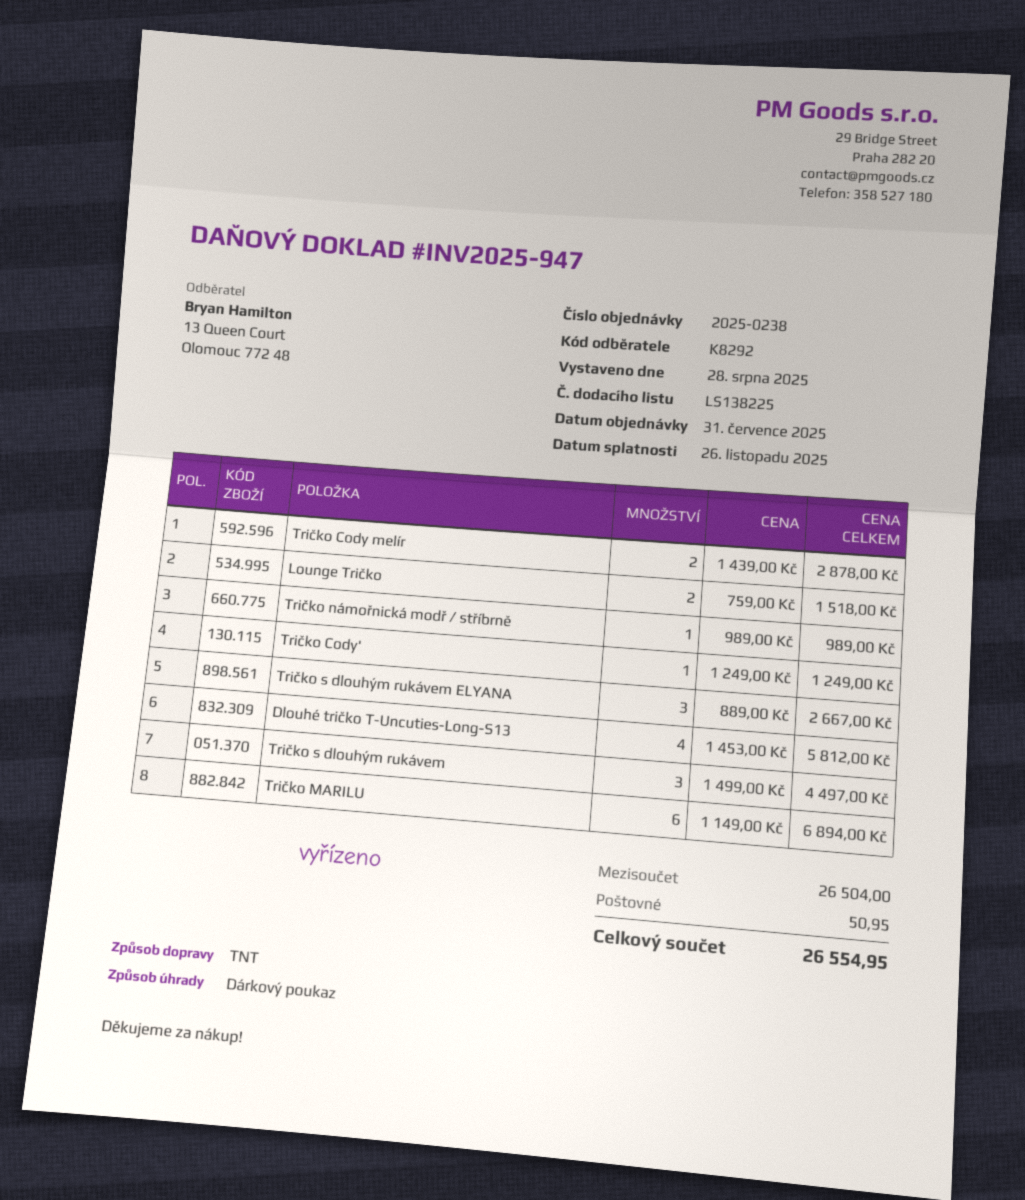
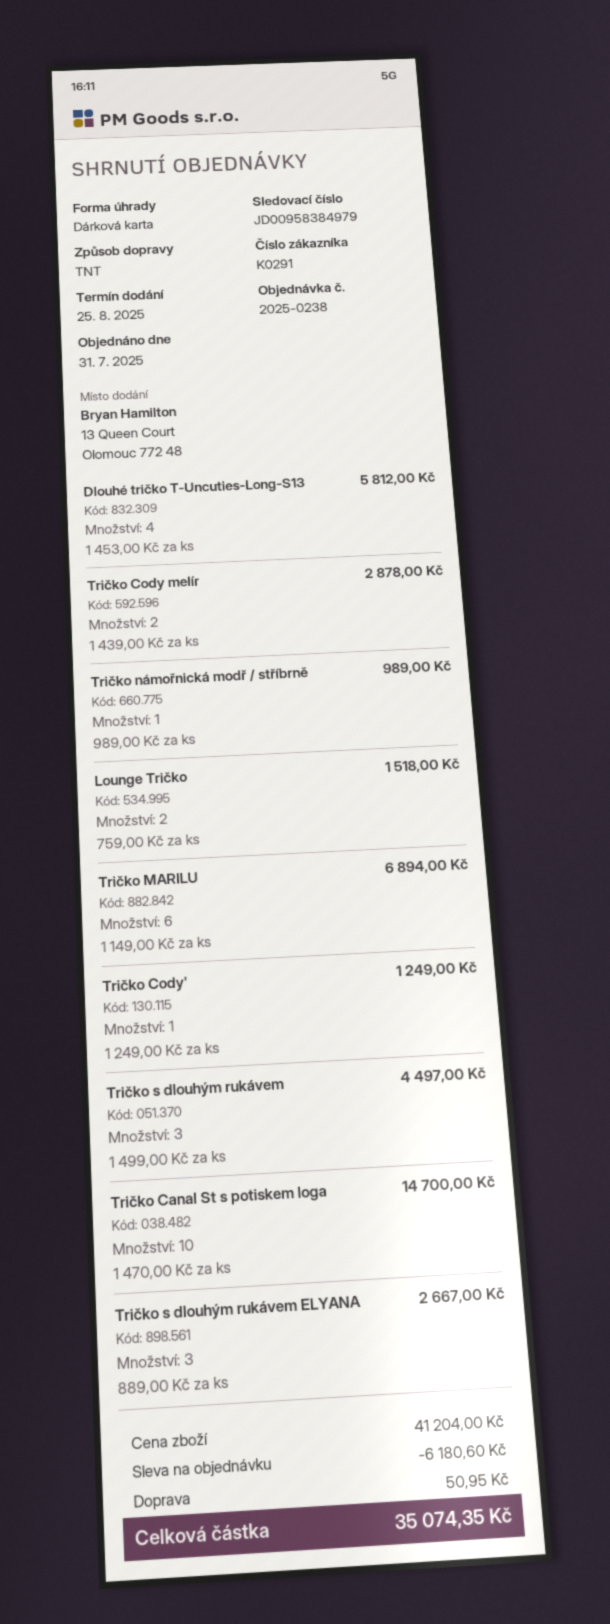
customer number: K8292 -> K0291
Tričko Canal St s potiskem loga: none -> 10 x 1470.00 = 14700.00
subtotal: 26504.00 -> 41204.00
discount: none -> 6180.60
total: 26554.95 -> 35074.35

